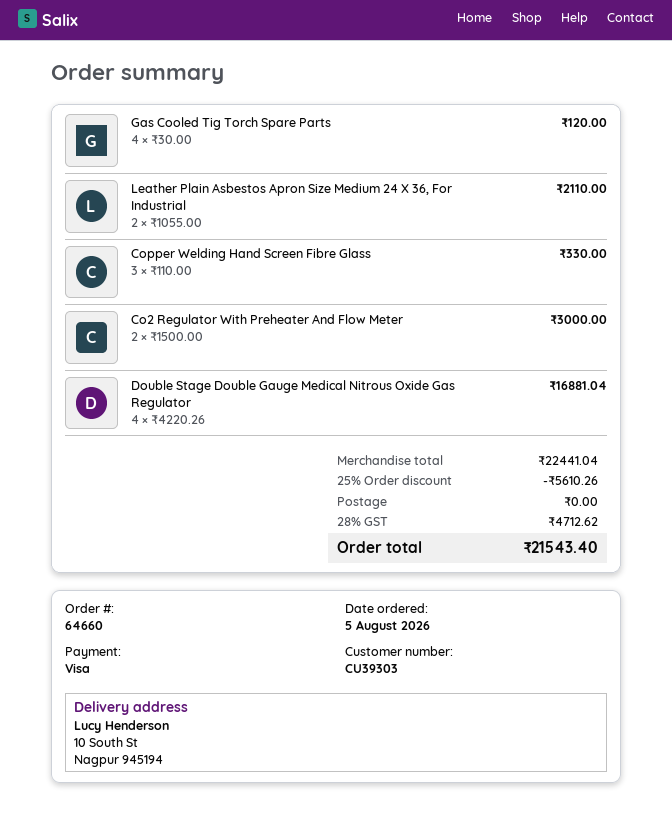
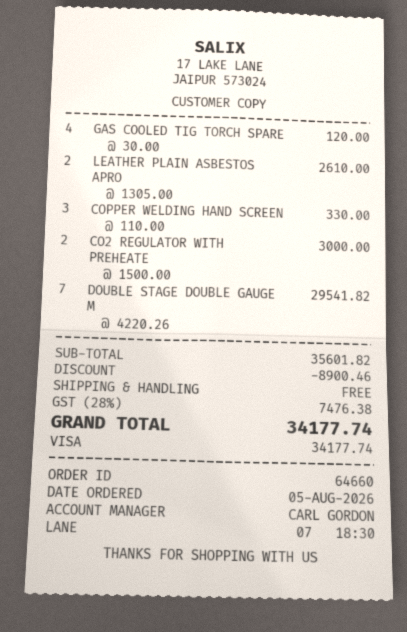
Leather Plain Asbestos Apron Size Medium 24 X 36, For Industrial: 2 x 1055.00 = 2110.00 -> 2 x 1305.00 = 2610.00
Double Stage Double Gauge Medical Nitrous Oxide Gas Regulator: 4 x 4220.26 = 16881.04 -> 7 x 4220.26 = 29541.82
subtotal: 22441.04 -> 35601.82
discount: 5610.26 -> 8900.46
tax: 28% = 4712.62 -> 28% = 7476.38
total: 21543.40 -> 34177.74

